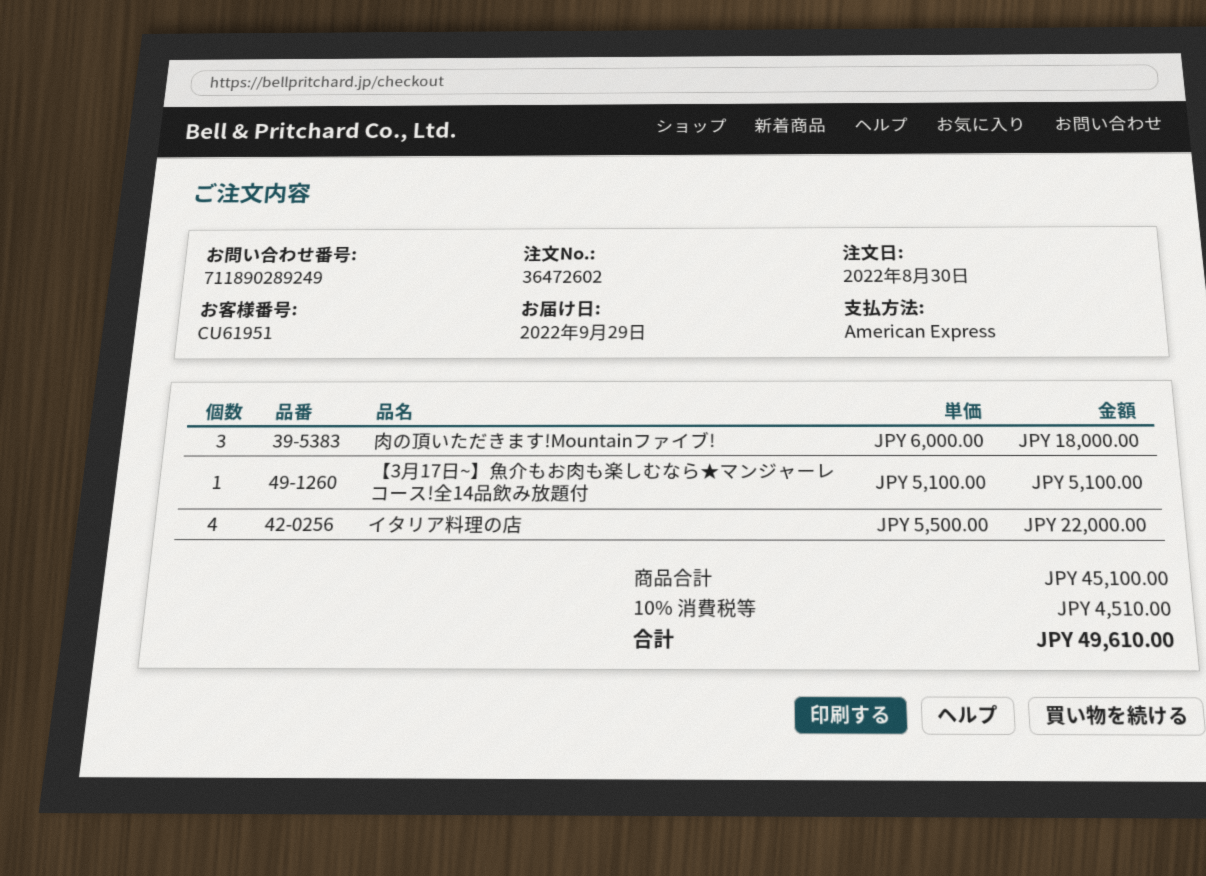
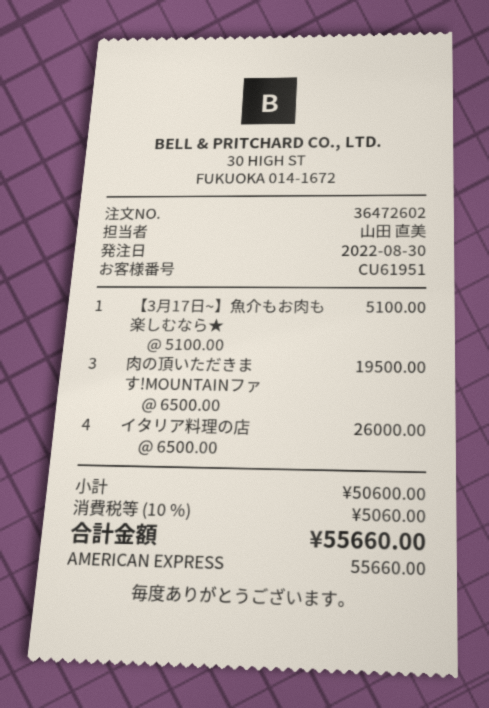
肉の頂いただきます!Mountainファイブ!: 3 x 6000.00 = 18000.00 -> 3 x 6500.00 = 19500.00
イタリア料理の店: 4 x 5500.00 = 22000.00 -> 4 x 6500.00 = 26000.00
subtotal: 45100.00 -> 50600.00
tax: 10% = 4510.00 -> 10% = 5060.00
total: 49610.00 -> 55660.00

